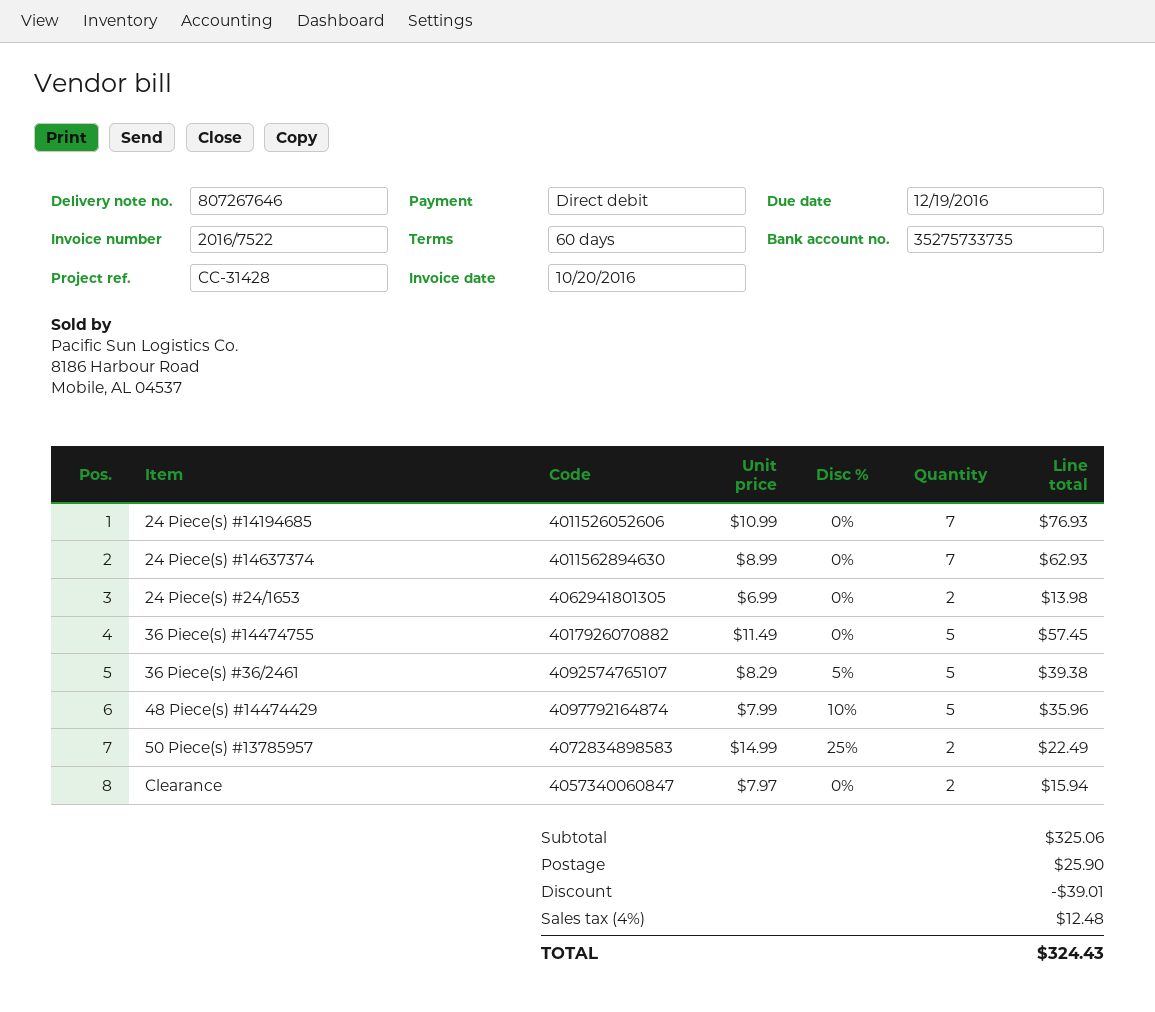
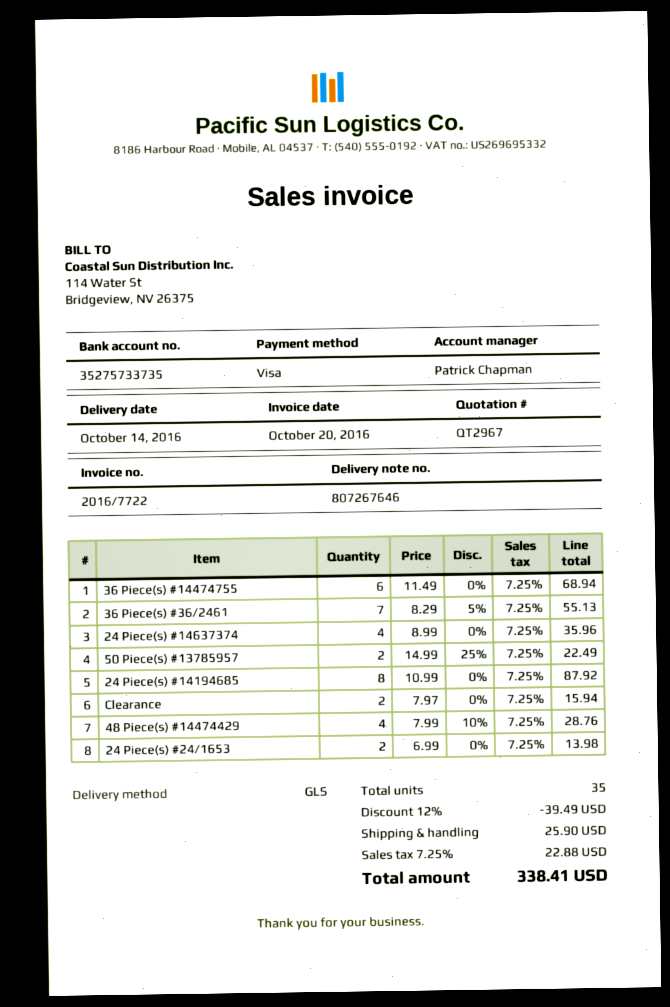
invoice number: 2016/7522 -> 2016/7722
payment method: direct debit -> Visa
24 Piece(s) #14194685: 7 x 10.99 = 76.93 -> 8 x 10.99 = 87.92
24 Piece(s) #14637374: 7 x 8.99 = 62.93 -> 4 x 8.99 = 35.96
36 Piece(s) #14474755: 5 x 11.49 = 57.45 -> 6 x 11.49 = 68.94
36 Piece(s) #36/2461: 5 x 8.29 - 5% = 39.38 -> 7 x 8.29 - 5% = 55.13
48 Piece(s) #14474429: 5 x 7.99 - 10% = 35.96 -> 4 x 7.99 - 10% = 28.76
discount: 39.01 -> 39.49
tax: 4% = 12.48 -> 7.25% = 22.88
total: 324.43 -> 338.41

